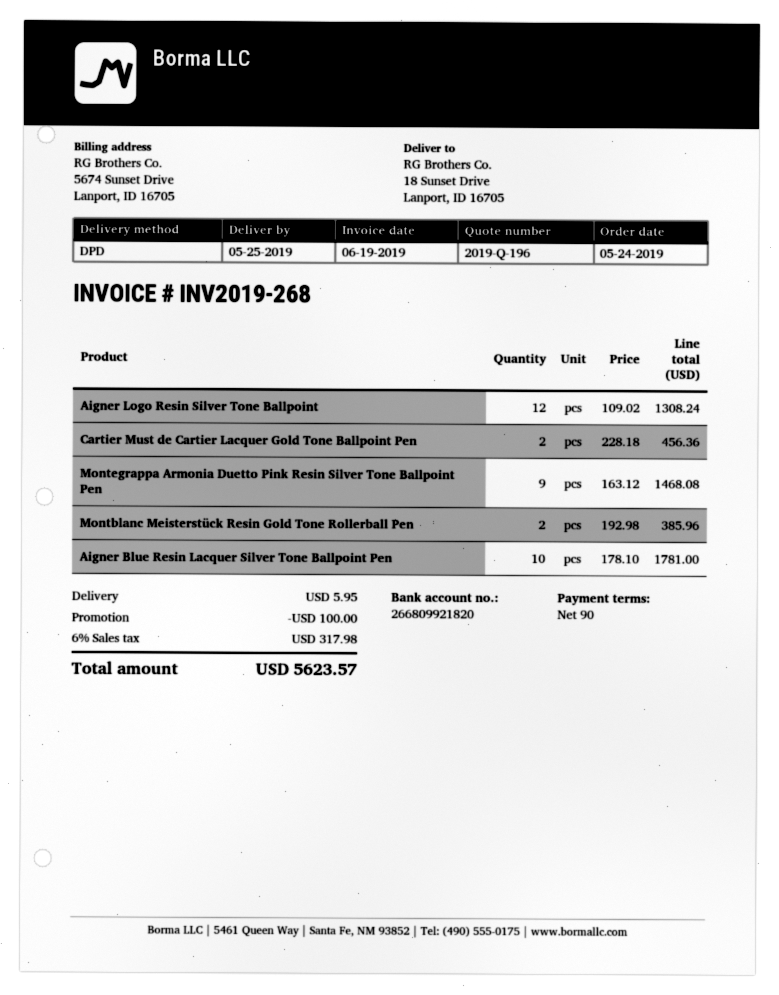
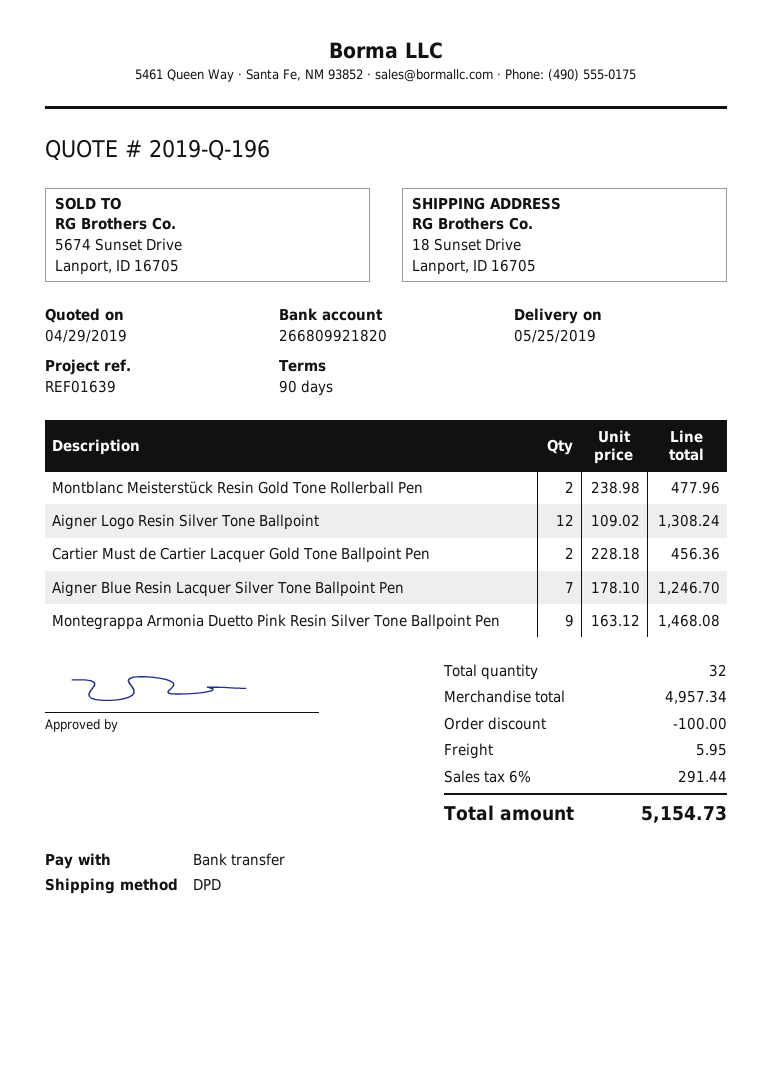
Montblanc Meisterstück Resin Gold Tone Rollerball Pen: 2 x 192.98 = 385.96 -> 2 x 238.98 = 477.96
Aigner Blue Resin Lacquer Silver Tone Ballpoint Pen: 10 x 178.10 = 1781.00 -> 7 x 178.10 = 1246.70
tax: 6% = 317.98 -> 6% = 291.44
total: 5623.57 -> 5154.73

